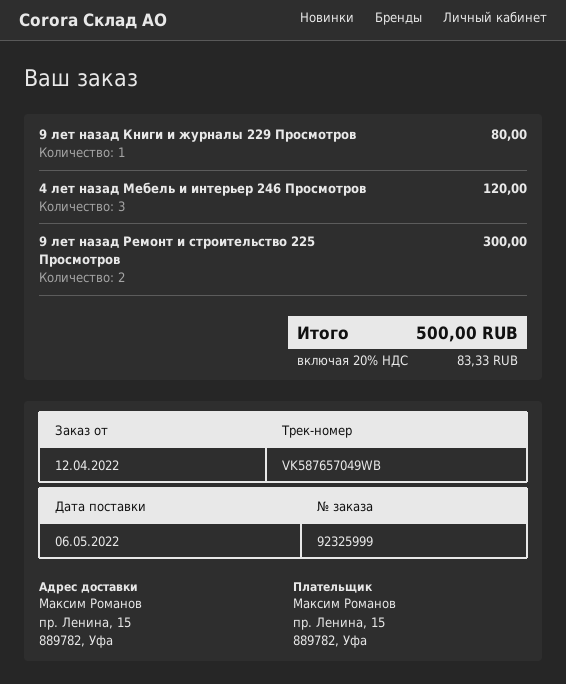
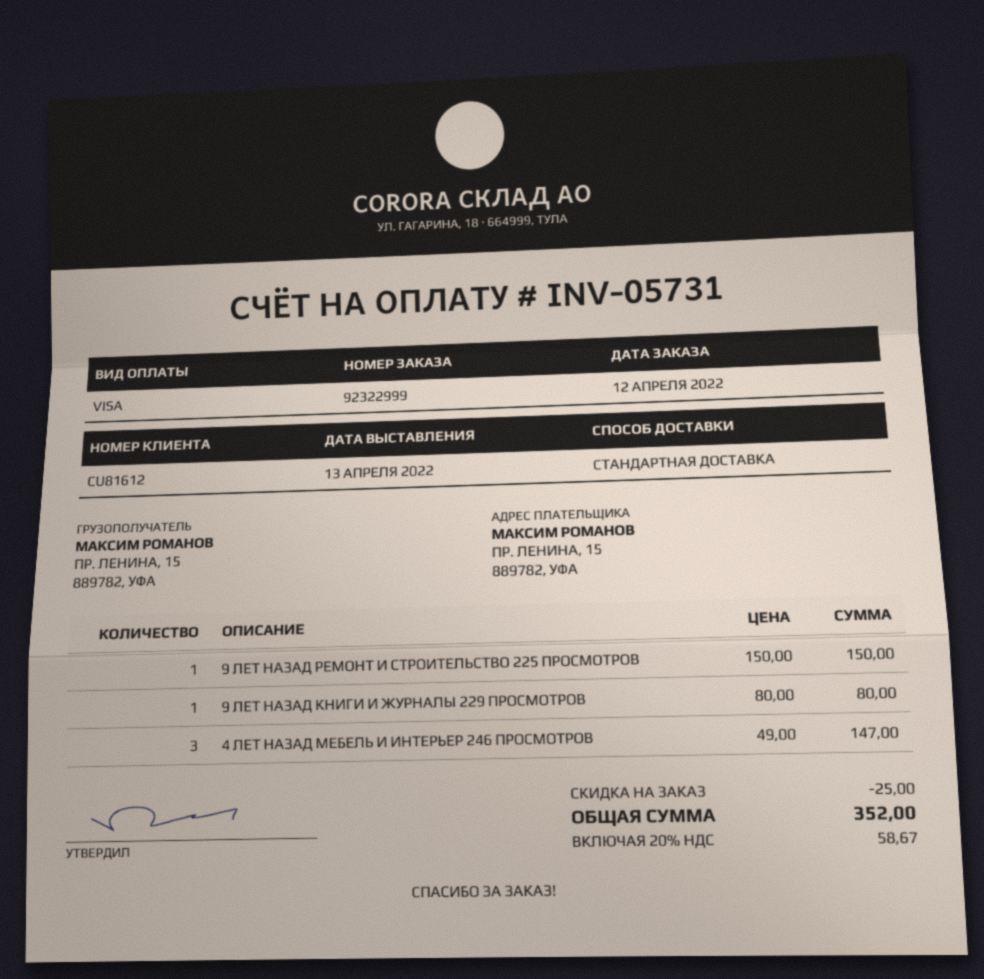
order number: 92325999 -> 92322999
4 лет назад Мебель и интерьер 246 Просмотров: 3 for 120.00 -> 3 for 147.00
9 лет назад Ремонт и строительство 225 Просмотров: 2 for 300.00 -> 1 for 150.00
discount: none -> 25.00
tax: 20% = 83.33 -> 20% = 58.67
total: 500.00 -> 352.00

